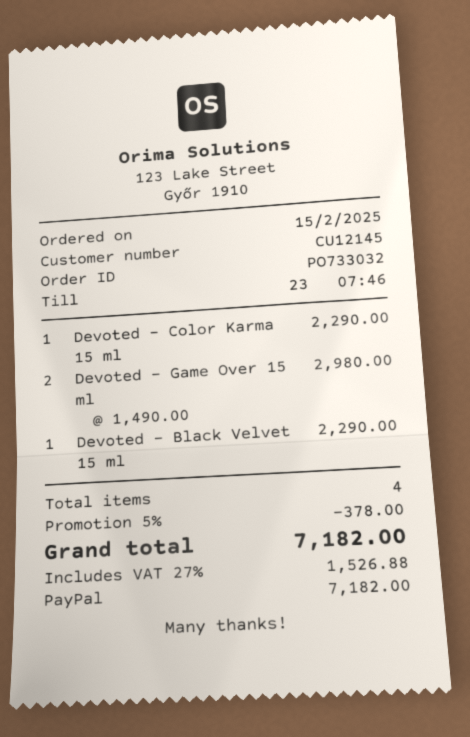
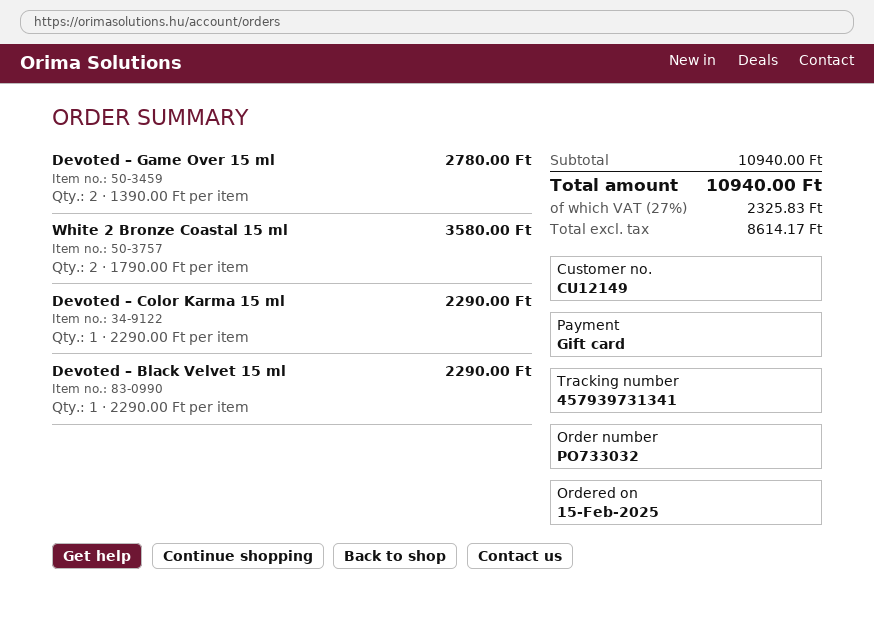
customer number: CU12145 -> CU12149
payment method: PayPal -> gift card
Devoted – Game Over 15 ml: 2 x 1490.00 = 2980.00 -> 2 x 1390.00 = 2780.00
White 2 Bronze Coastal 15 ml: none -> 2 x 1790.00 = 3580.00
discount: 5% = 378.00 -> none
tax: 27% = 1526.88 -> 27% = 2325.83
total: 7182.00 -> 10940.00

